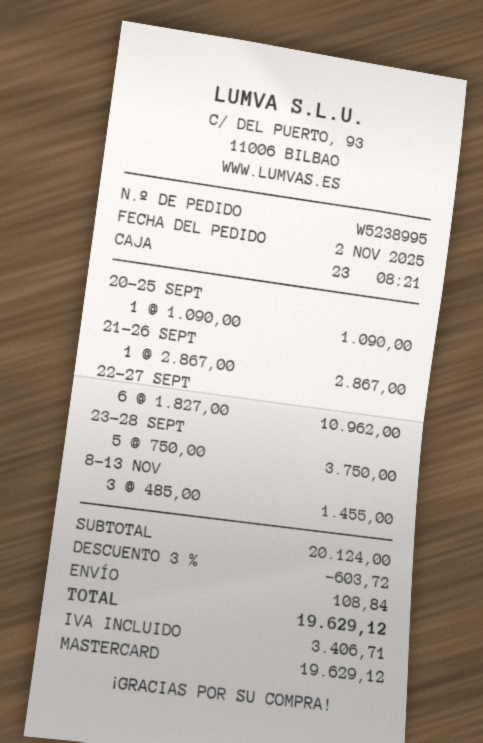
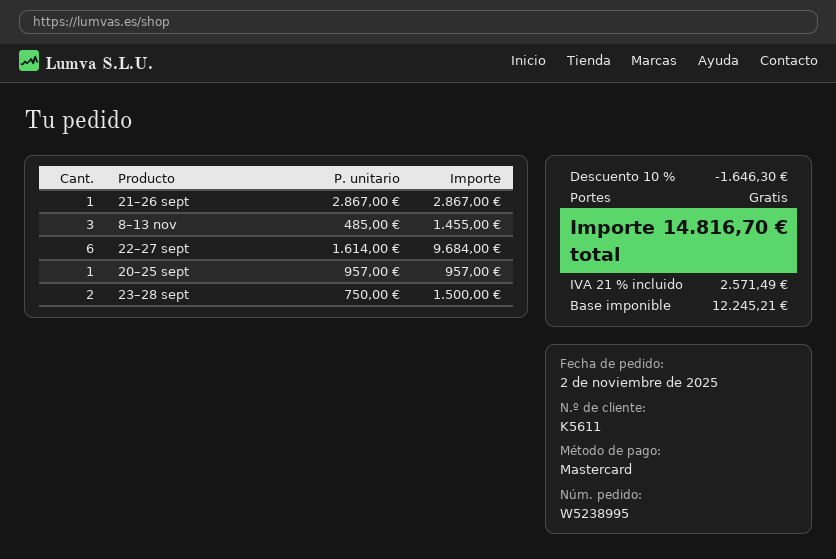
20–25 SEPT: 1 x 1090.00 = 1090.00 -> 1 x 957.00 = 957.00
22–27 SEPT: 6 x 1827.00 = 10962.00 -> 6 x 1614.00 = 9684.00
23–28 SEPT: 5 x 750.00 = 3750.00 -> 2 x 750.00 = 1500.00
discount: 3% = 603.72 -> 10% = 1646.30
shipping: 108.84 -> 0.00
tax: 3406.71 -> 2571.49
total: 19629.12 -> 14816.70

